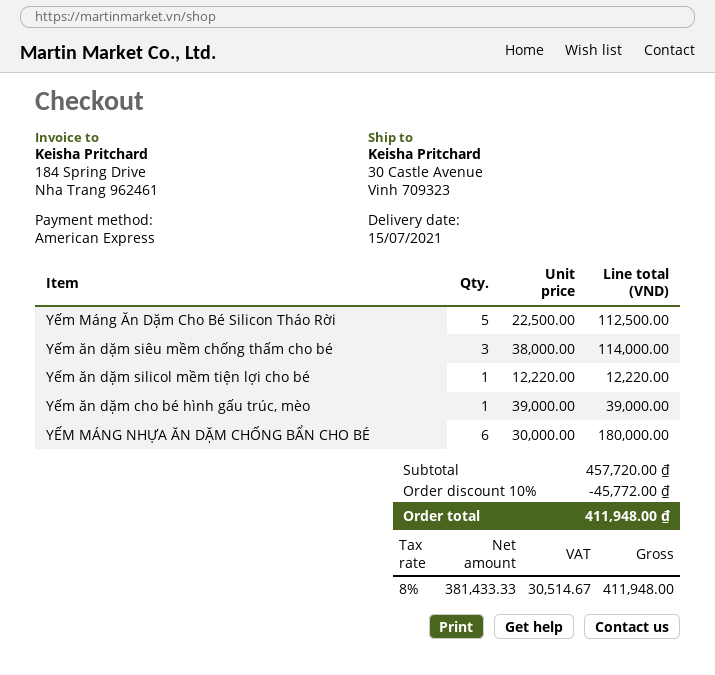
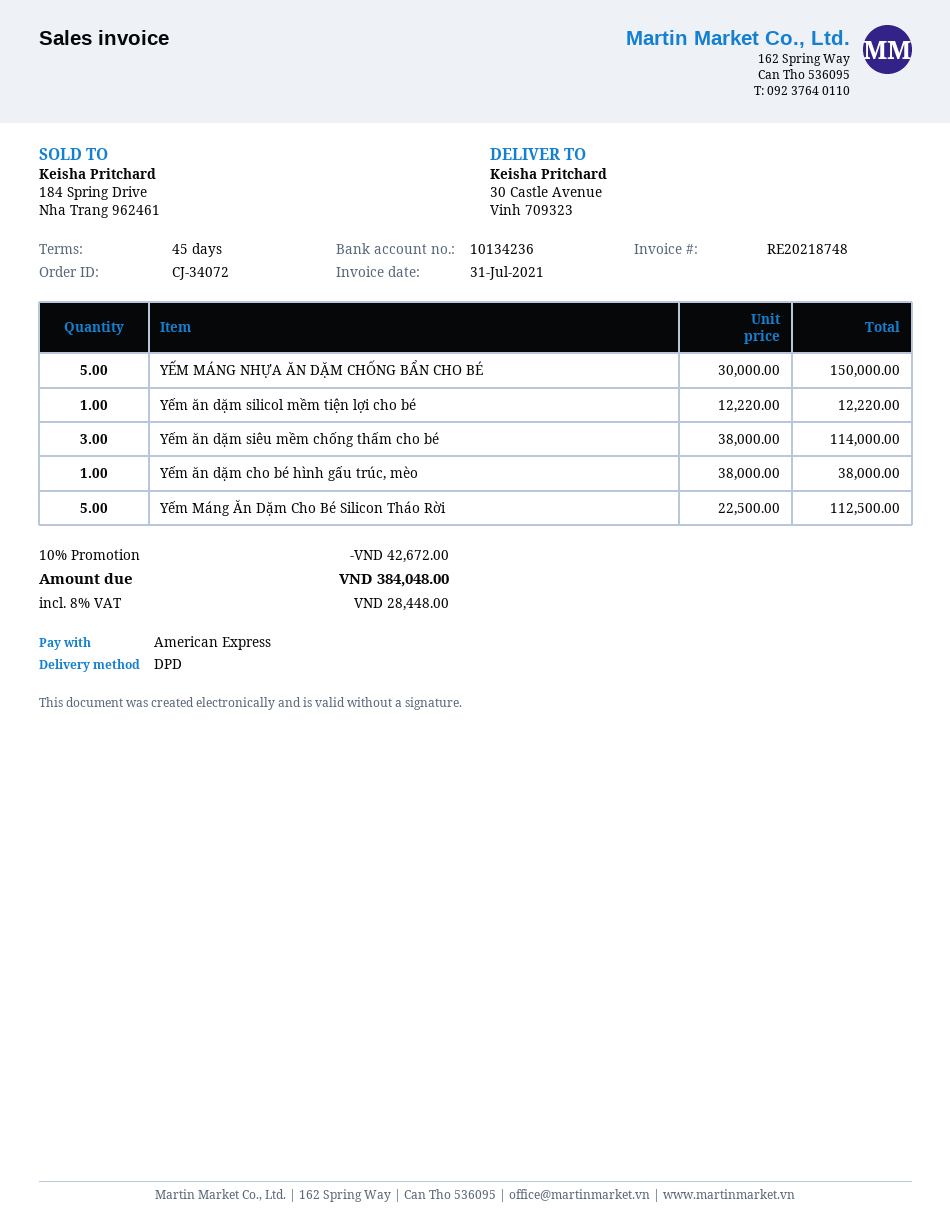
Yếm ăn dặm cho bé hình gấu trúc, mèo: 1 x 39000.00 = 39000.00 -> 1 x 38000.00 = 38000.00
YẾM MÁNG NHỰA ĂN DẶM CHỐNG BẨN CHO BÉ: 6 x 30000.00 = 180000.00 -> 5 x 30000.00 = 150000.00
discount: 10% = 45772.00 -> 10% = 42672.00
tax: 8% = 30514.67 -> 8% = 28448.00
total: 411948.00 -> 384048.00

